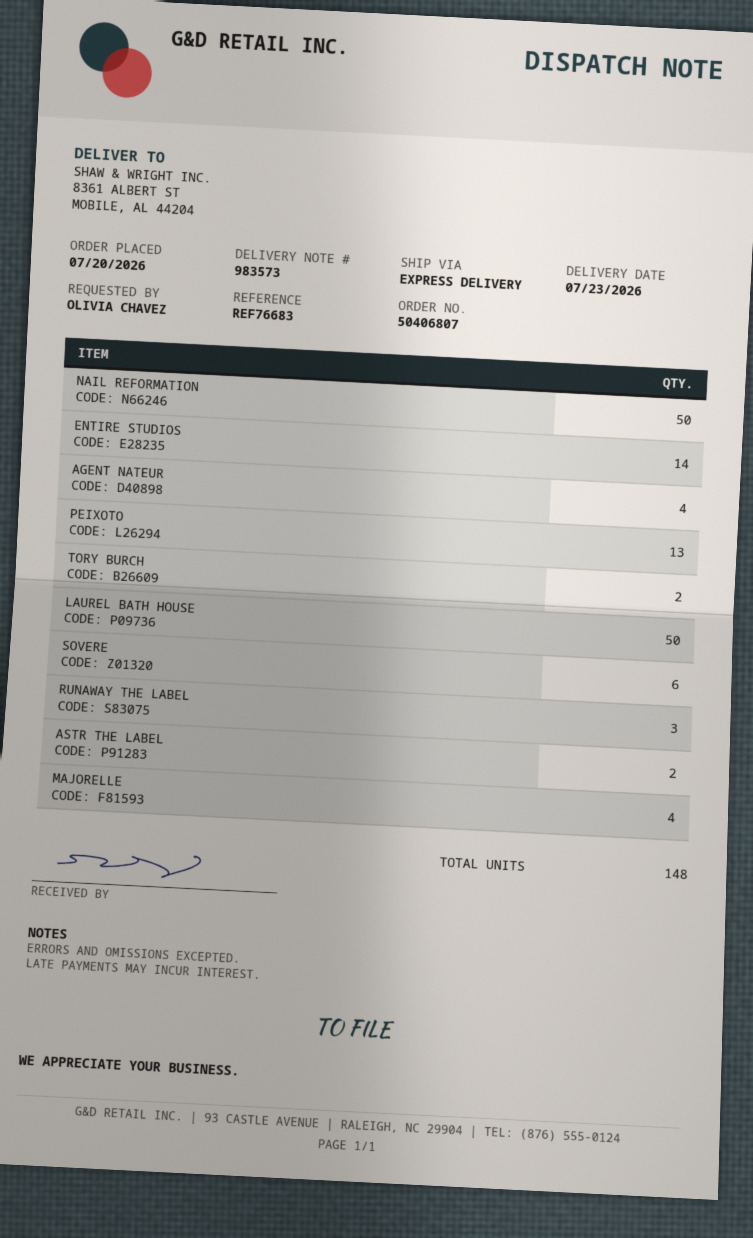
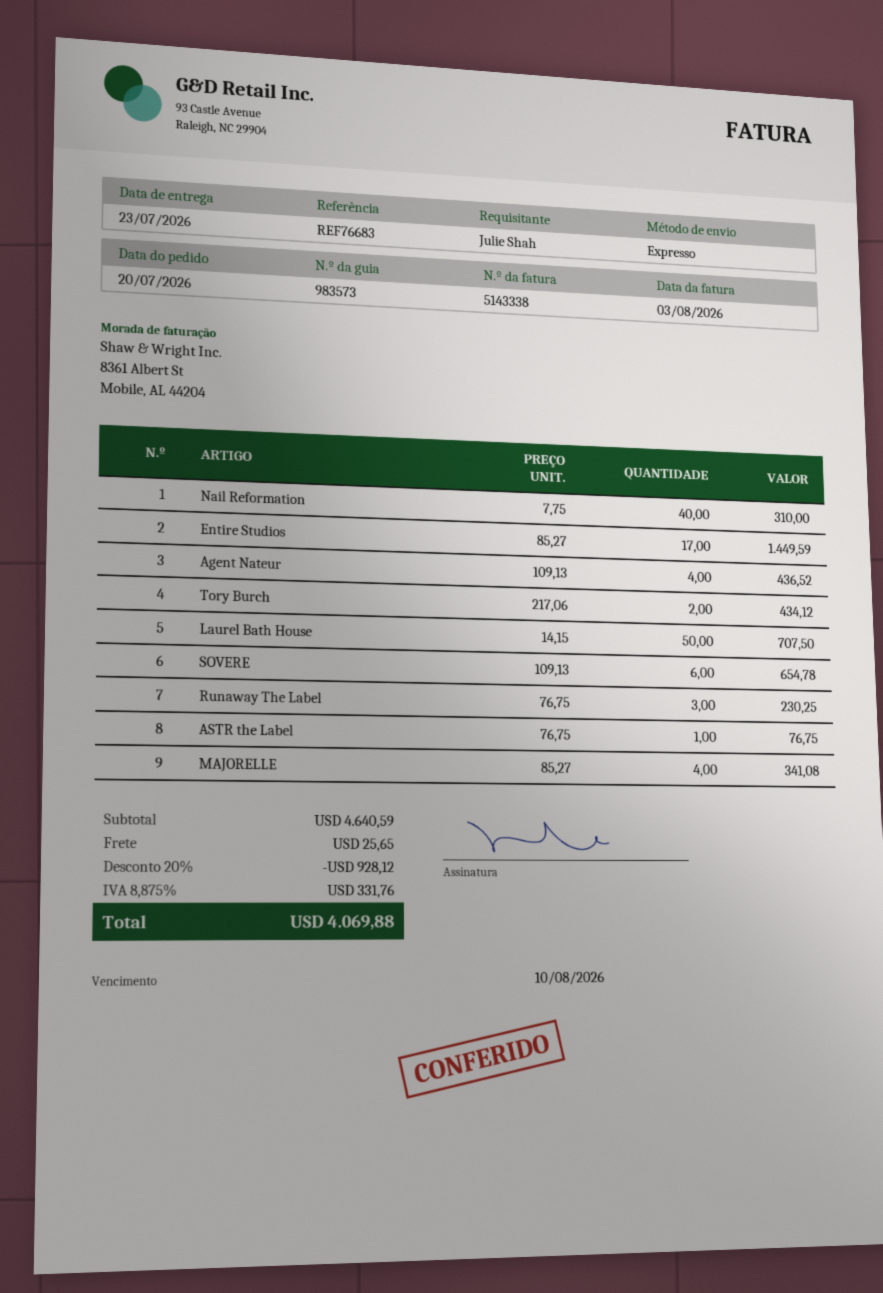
ordered by: OLIVIA CHAVEZ -> Julie Shah
NAIL REFORMATION: 50 -> 40
ENTIRE STUDIOS: 14 -> 17
PEIXOTO: 13 -> none
ASTR THE LABEL: 2 -> 1

